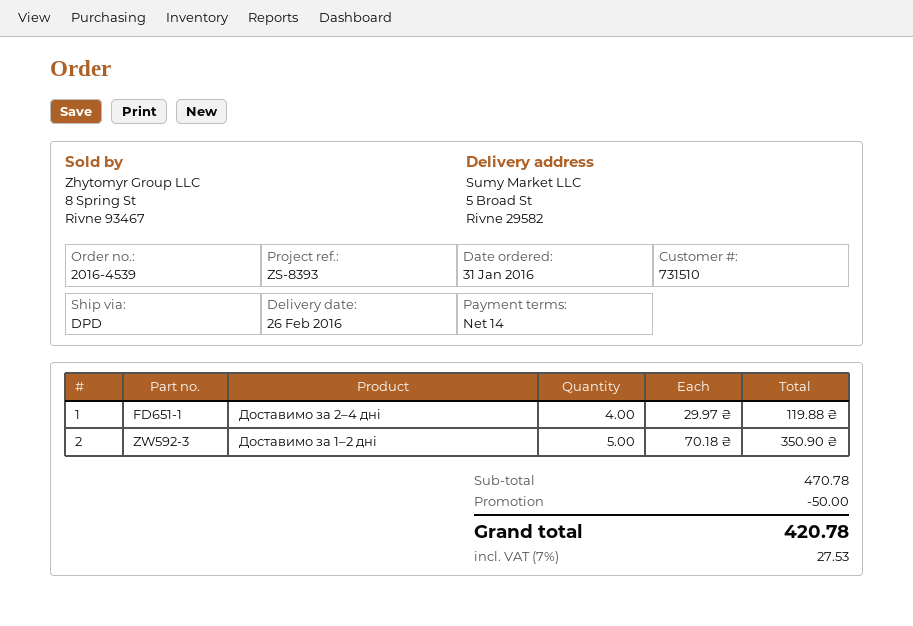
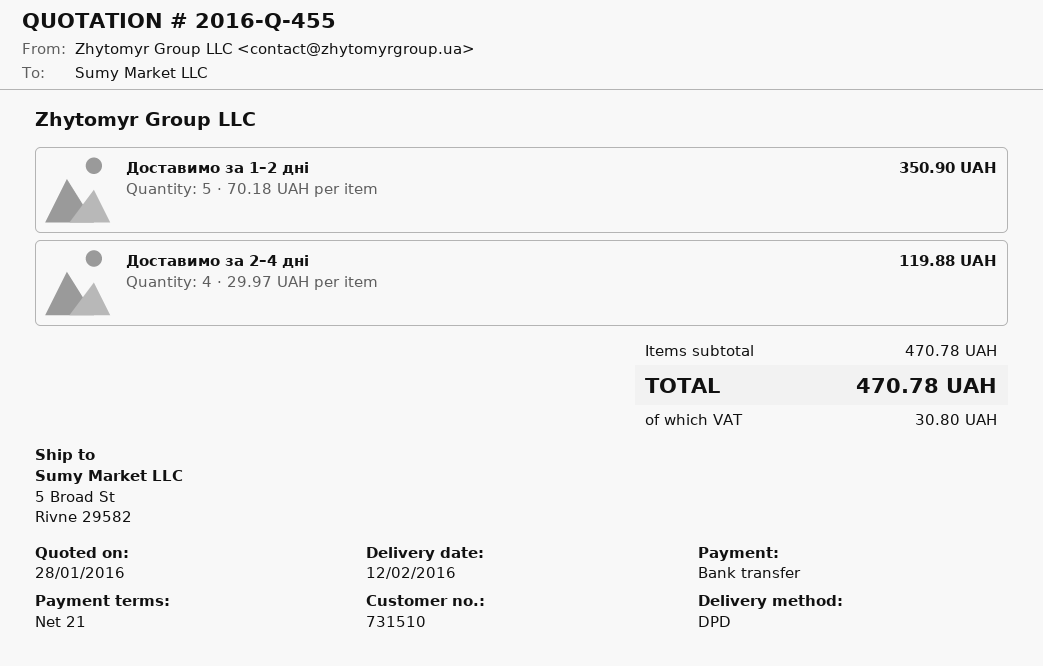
delivery date: 2016-02-26 -> 2016-02-12
payment terms: 14 days -> 21 days
discount: 50.00 -> none
tax: 27.53 -> 30.80
total: 420.78 -> 470.78

